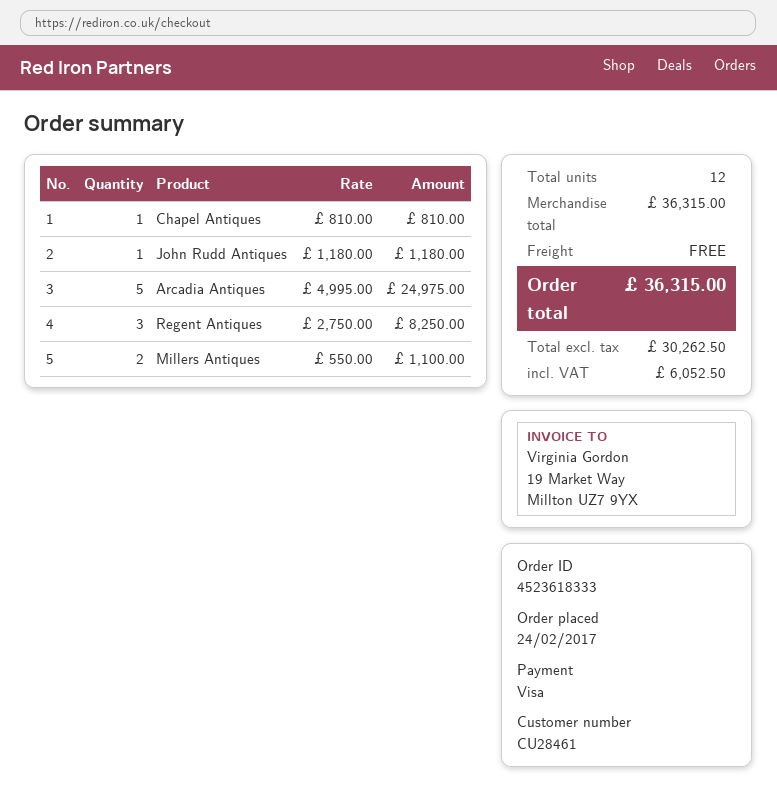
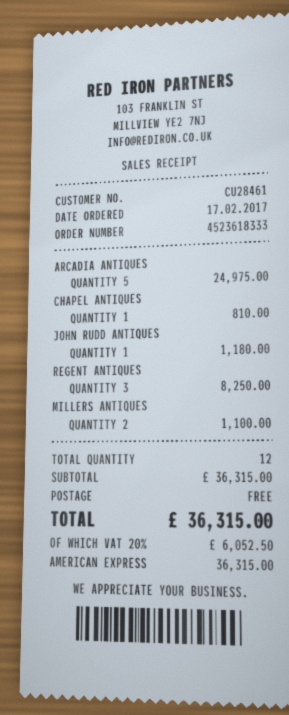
order date: 2017-02-24 -> 2017-02-17
payment method: Visa -> American Express

